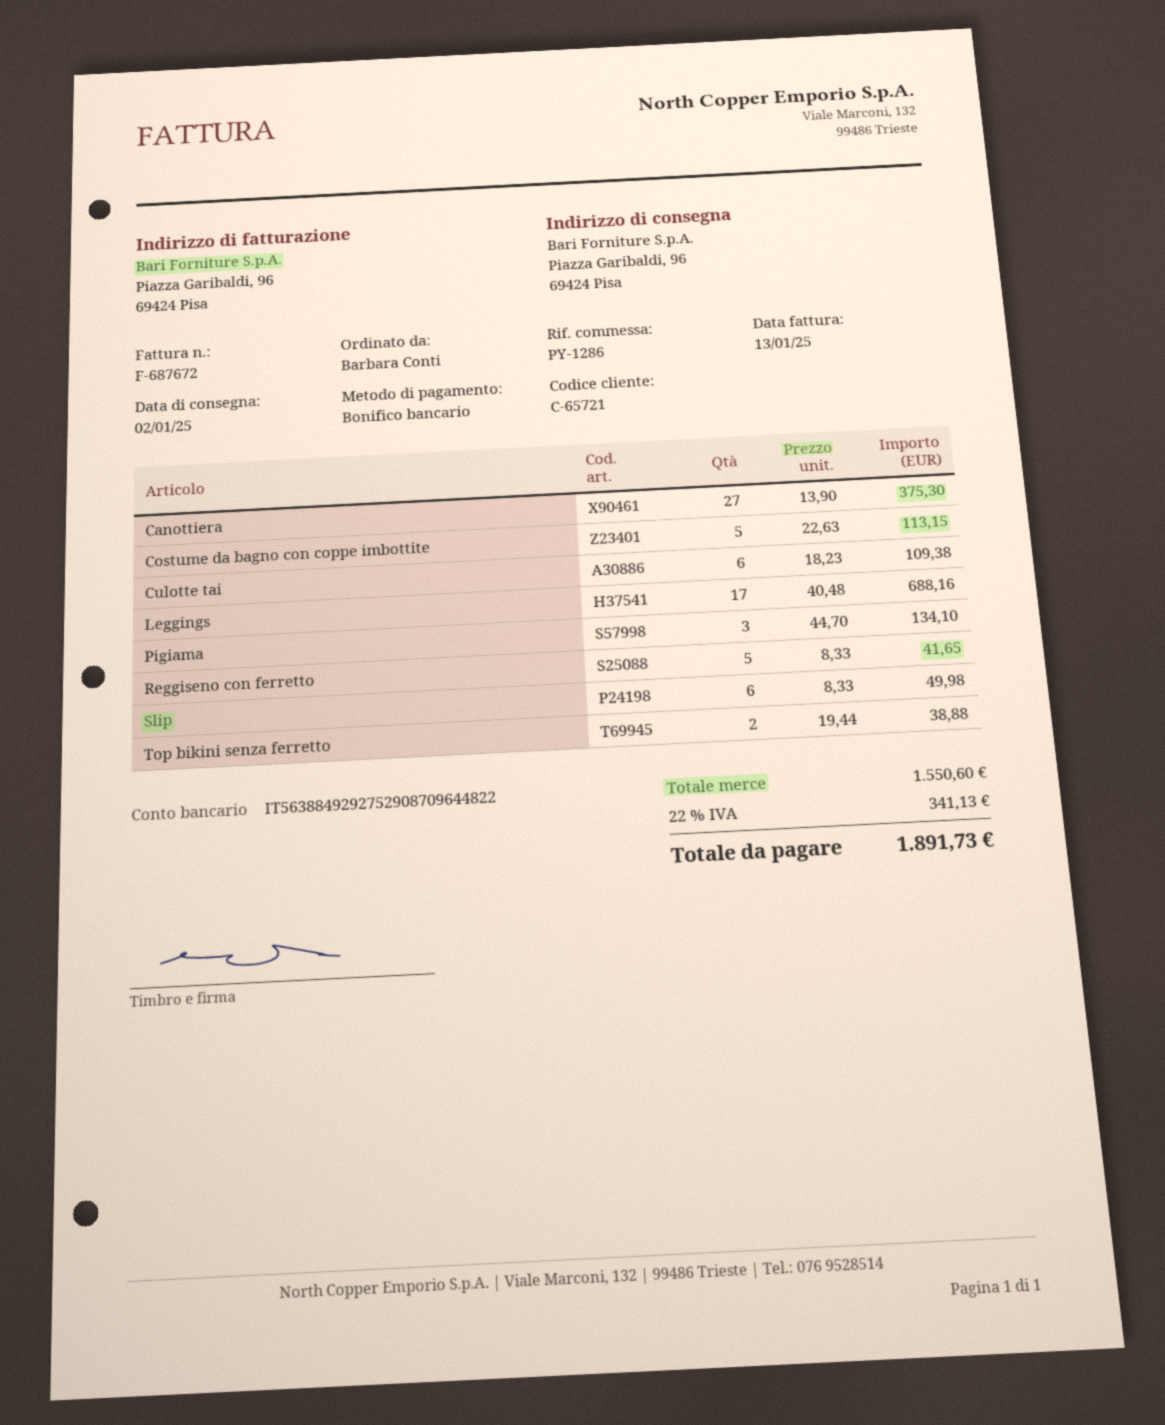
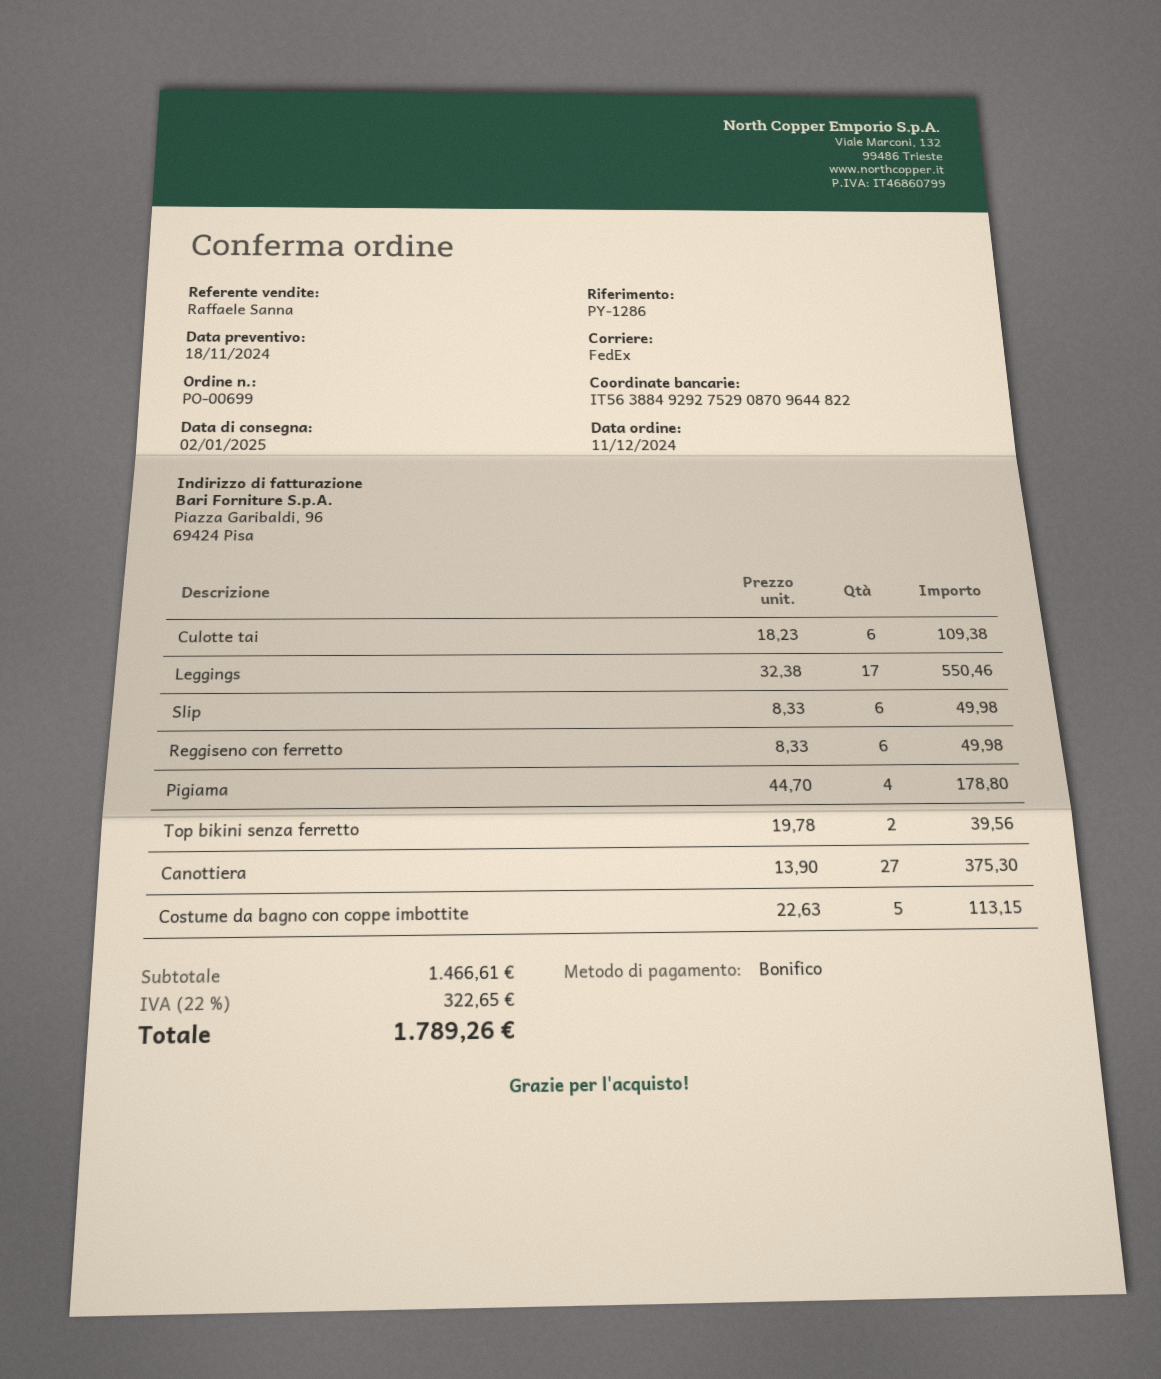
Leggings: 17 x 40.48 = 688.16 -> 17 x 32.38 = 550.46
Pigiama: 3 x 44.70 = 134.10 -> 4 x 44.70 = 178.80
Reggiseno con ferretto: 5 x 8.33 = 41.65 -> 6 x 8.33 = 49.98
Top bikini senza ferretto: 2 x 19.44 = 38.88 -> 2 x 19.78 = 39.56
subtotal: 1550.60 -> 1466.61
tax: 22% = 341.13 -> 22% = 322.65
total: 1891.73 -> 1789.26

